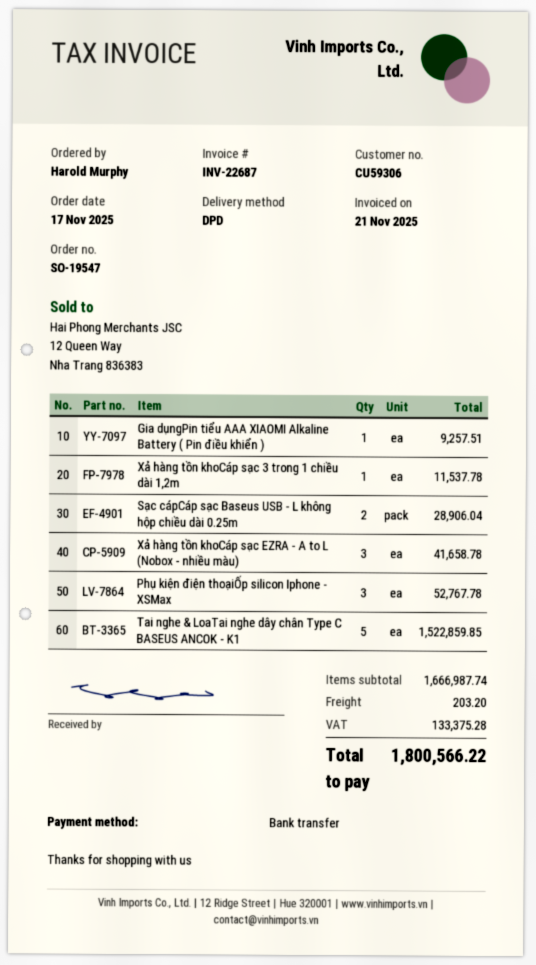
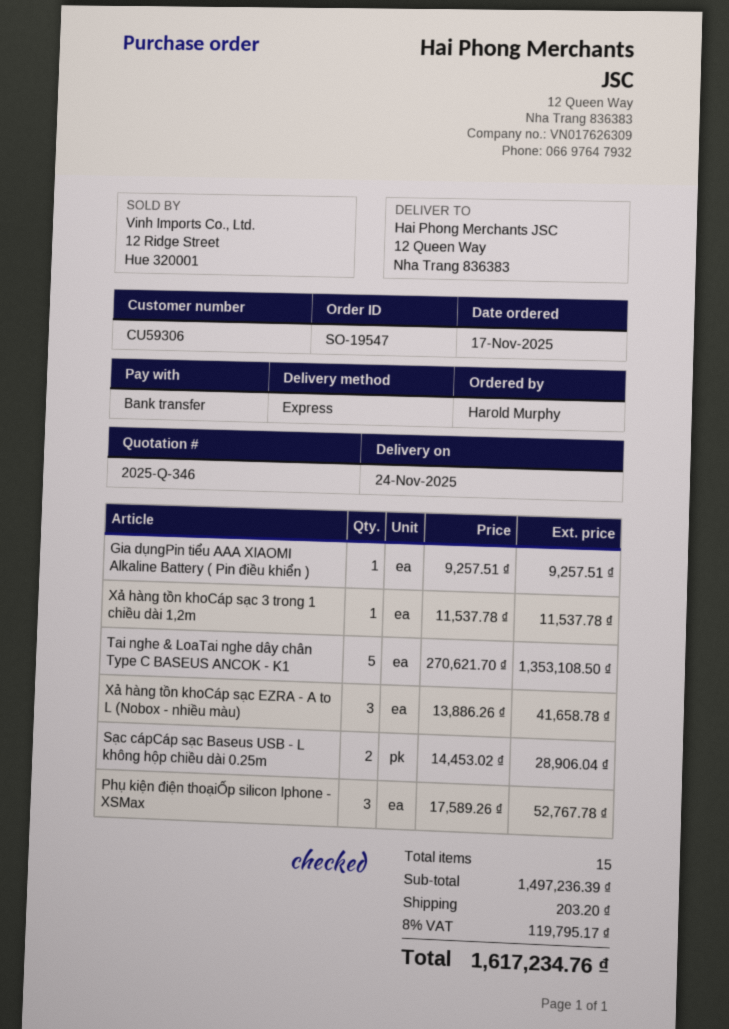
shipping method: DPD -> express
Tai nghe & LoaTai nghe dây chân Type C BASEUS ANCOK - K1: 5 for 1522859.85 -> 5 for 1353108.50
subtotal: 1666987.74 -> 1497236.39
tax: 133375.28 -> 119795.17
total: 1800566.22 -> 1617234.76

